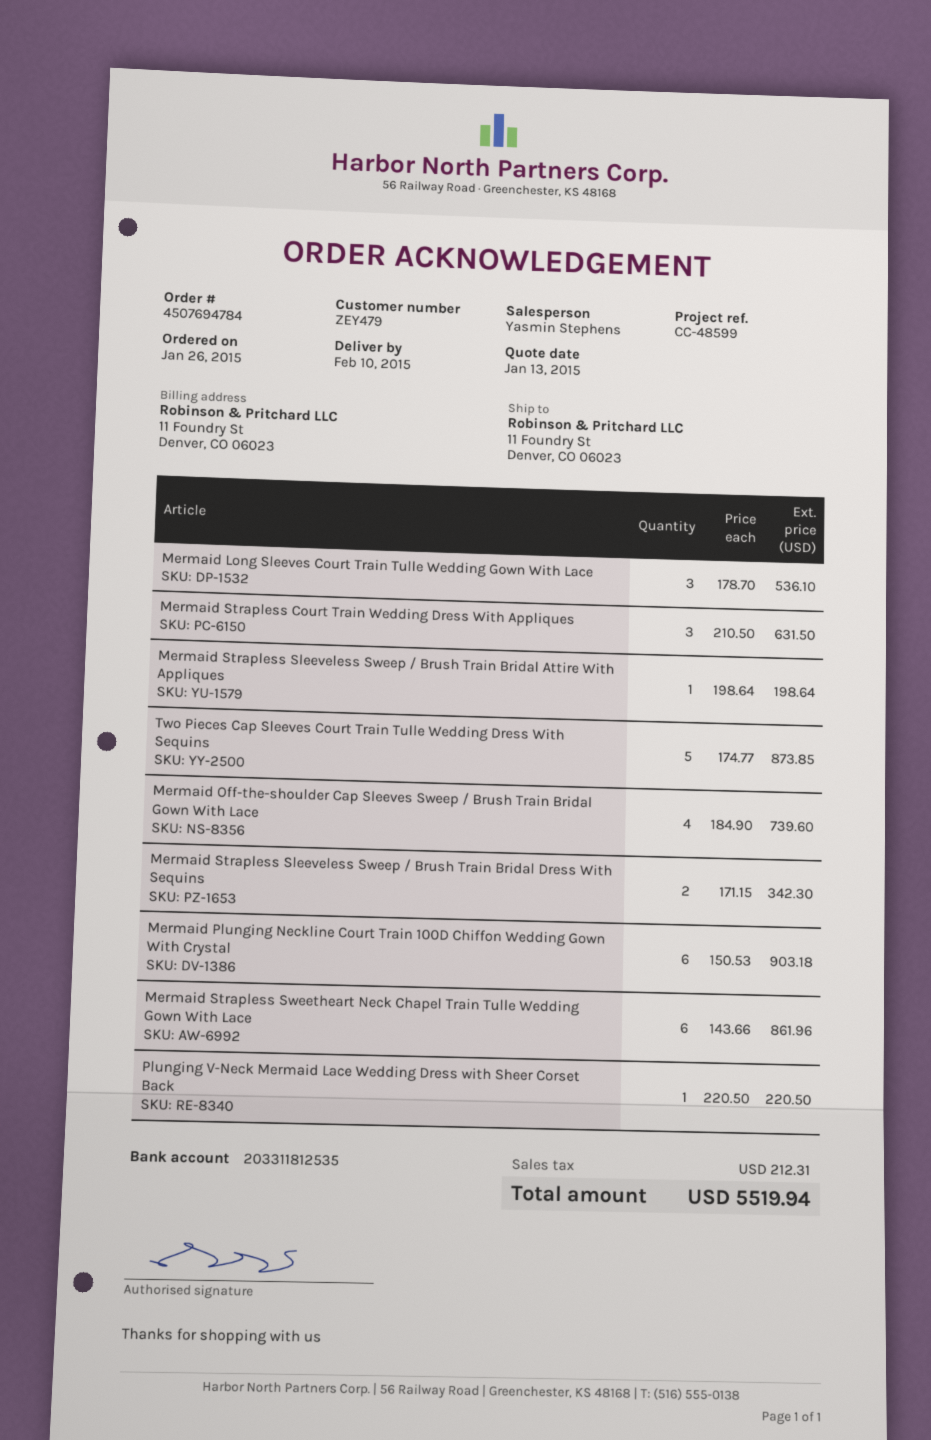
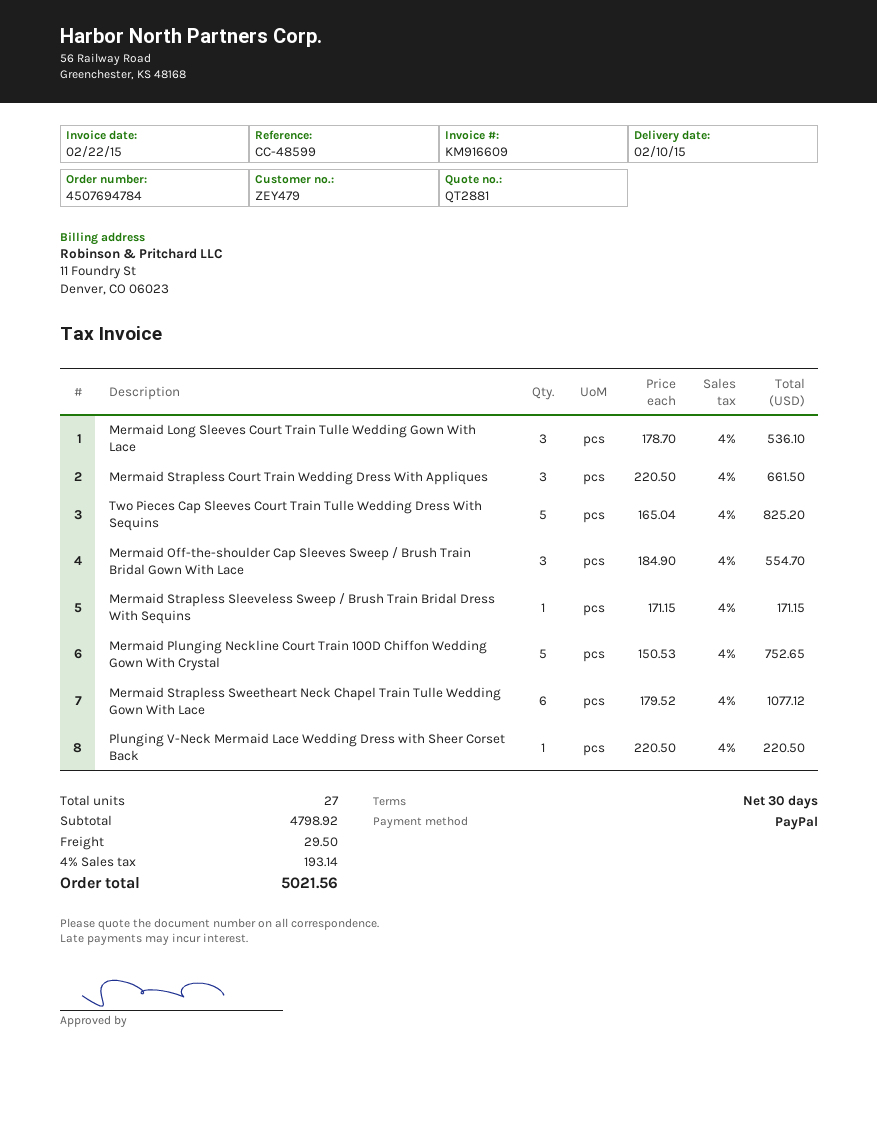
Mermaid Strapless Court Train Wedding Dress With Appliques: 3 x 210.50 = 631.50 -> 3 x 220.50 = 661.50
Mermaid Strapless Sleeveless Sweep / Brush Train Bridal Attire With Appliques: 1 x 198.64 = 198.64 -> none
Two Pieces Cap Sleeves Court Train Tulle Wedding Dress With Sequins: 5 x 174.77 = 873.85 -> 5 x 165.04 = 825.20
Mermaid Off-the-shoulder Cap Sleeves Sweep / Brush Train Bridal Gown With Lace: 4 x 184.90 = 739.60 -> 3 x 184.90 = 554.70
Mermaid Strapless Sleeveless Sweep / Brush Train Bridal Dress With Sequins: 2 x 171.15 = 342.30 -> 1 x 171.15 = 171.15
Mermaid Plunging Neckline Court Train 100D Chiffon Wedding Gown With Crystal: 6 x 150.53 = 903.18 -> 5 x 150.53 = 752.65
Mermaid Strapless Sweetheart Neck Chapel Train Tulle Wedding Gown With Lace: 6 x 143.66 = 861.96 -> 6 x 179.52 = 1077.12
shipping: none -> 29.50
tax: 212.31 -> 193.14
total: 5519.94 -> 5021.56

